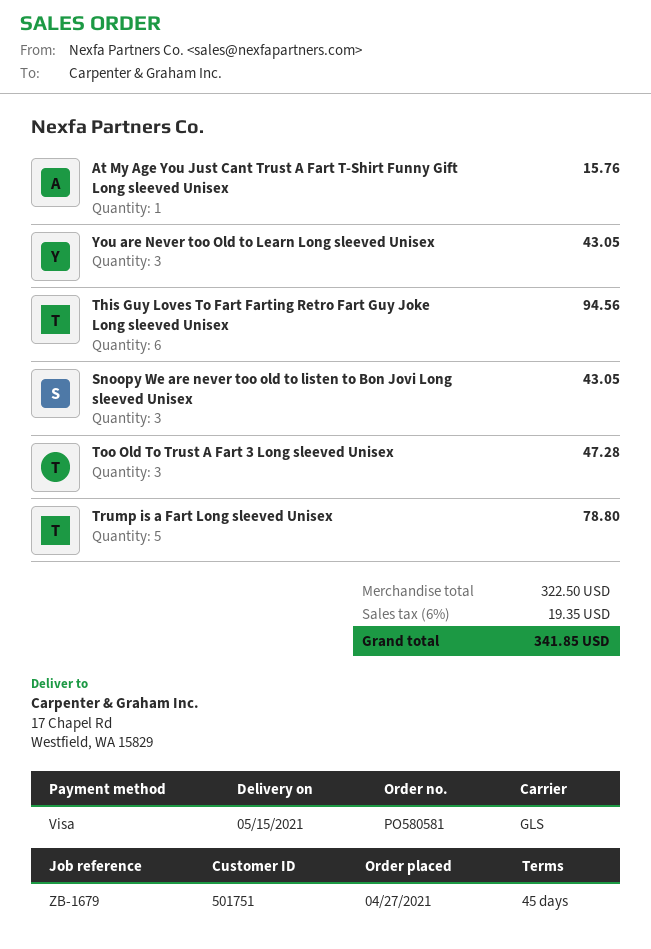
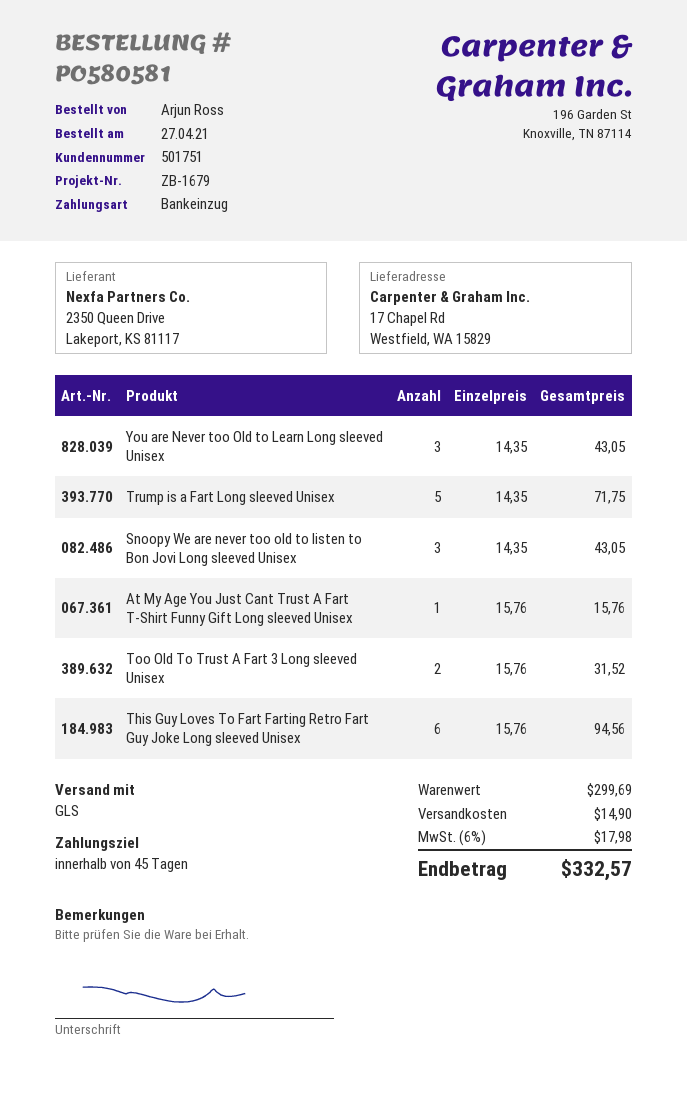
payment method: Visa -> direct debit
Too Old To Trust A Fart 3 Long sleeved Unisex: 3 for 47.28 -> 2 for 31.52
Trump is a Fart Long sleeved Unisex: 5 for 78.80 -> 5 for 71.75
subtotal: 322.50 -> 299.69
shipping: none -> 14.90
tax: 6% = 19.35 -> 6% = 17.98
total: 341.85 -> 332.57

